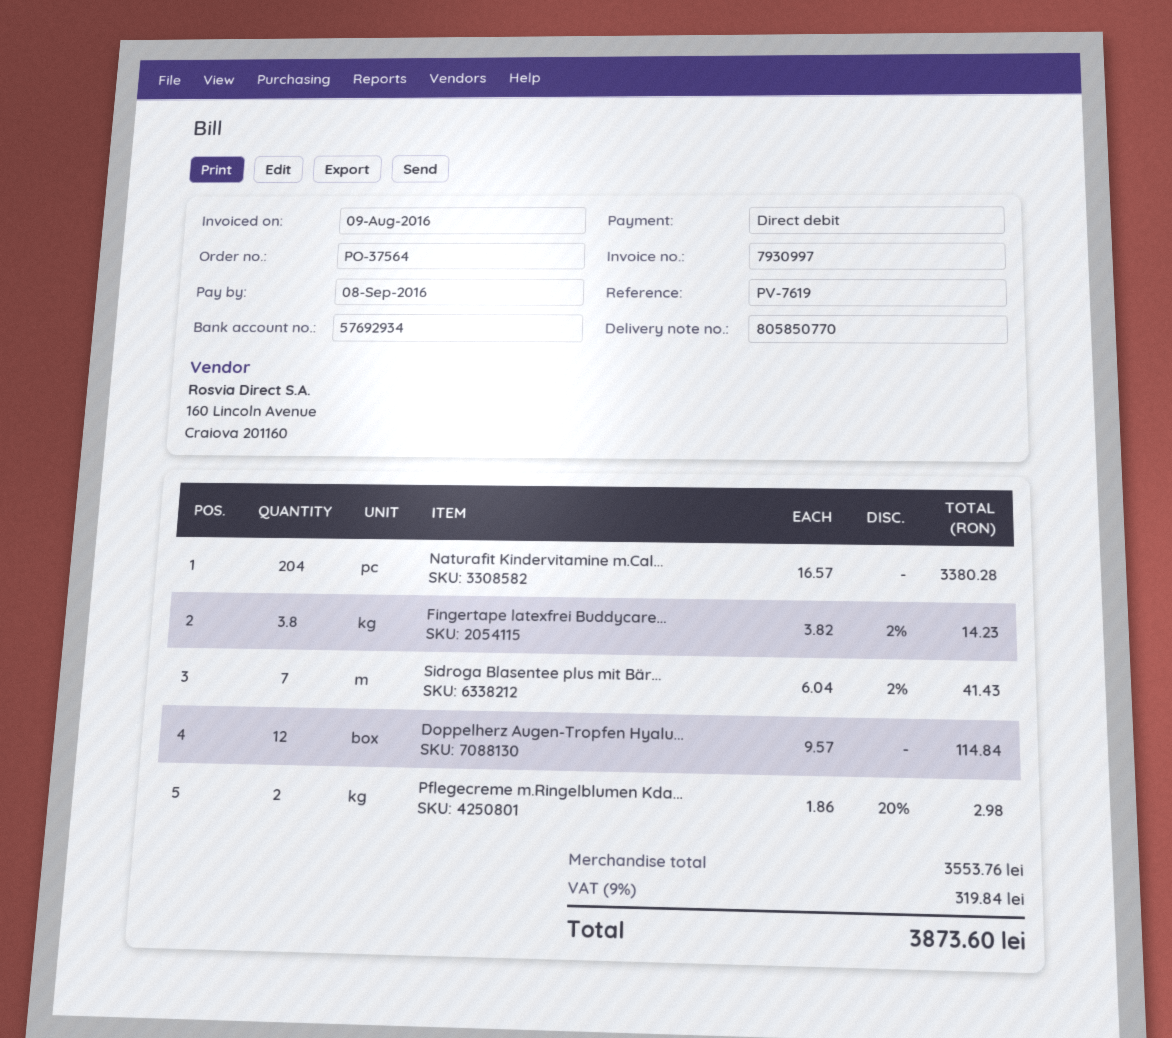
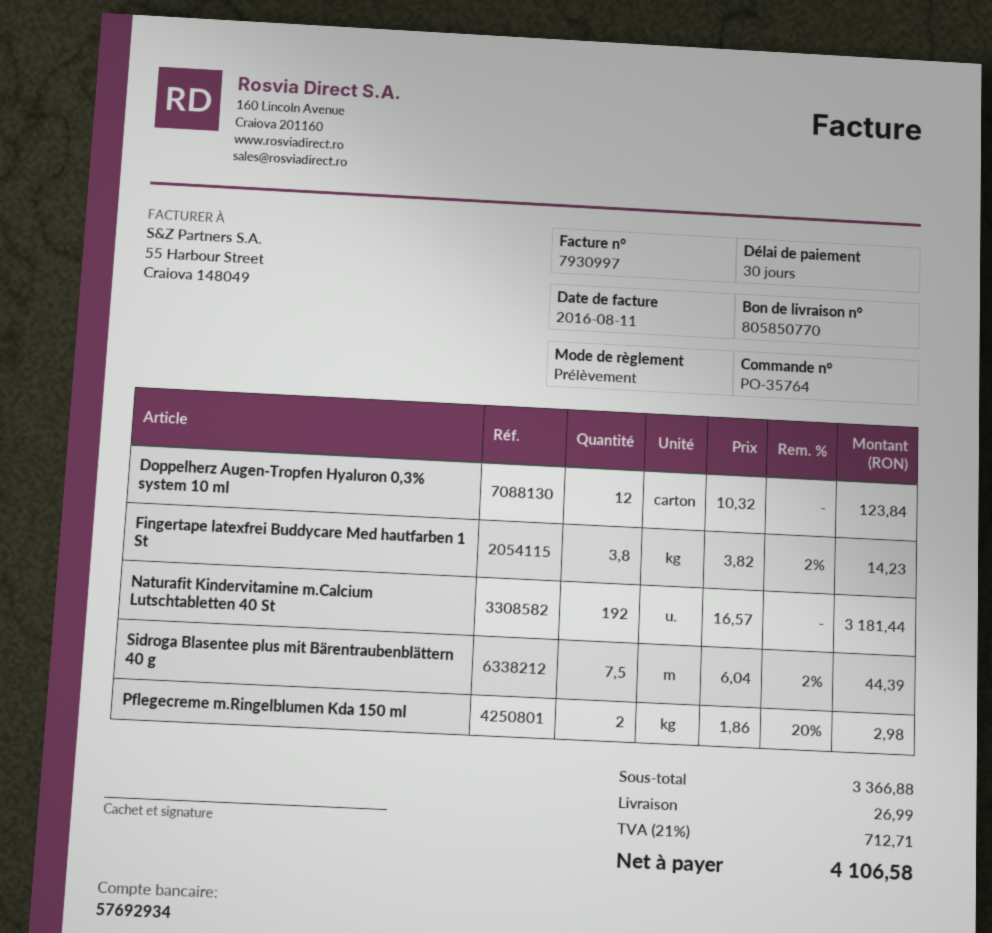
order number: PO-37564 -> PO-35764
invoice date: 2016-08-09 -> 2016-08-11
Naturafit Kindervitamine m.Cal...: 204 x 16.57 = 3380.28 -> 192 x 16.57 = 3181.44
Sidroga Blasentee plus mit Bär...: 7 x 6.04 - 2% = 41.43 -> 7.5 x 6.04 - 2% = 44.39
Doppelherz Augen-Tropfen Hyalu...: 12 x 9.57 = 114.84 -> 12 x 10.32 = 123.84
subtotal: 3553.76 -> 3366.88
shipping: none -> 26.99
tax: 9% = 319.84 -> 21% = 712.71
total: 3873.60 -> 4106.58

